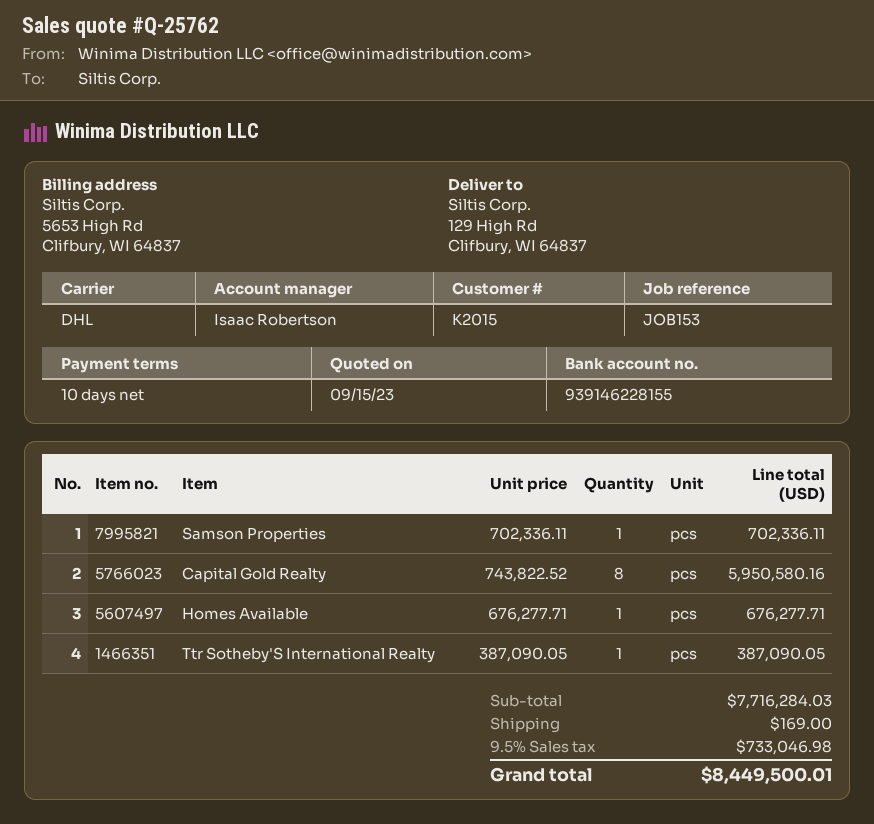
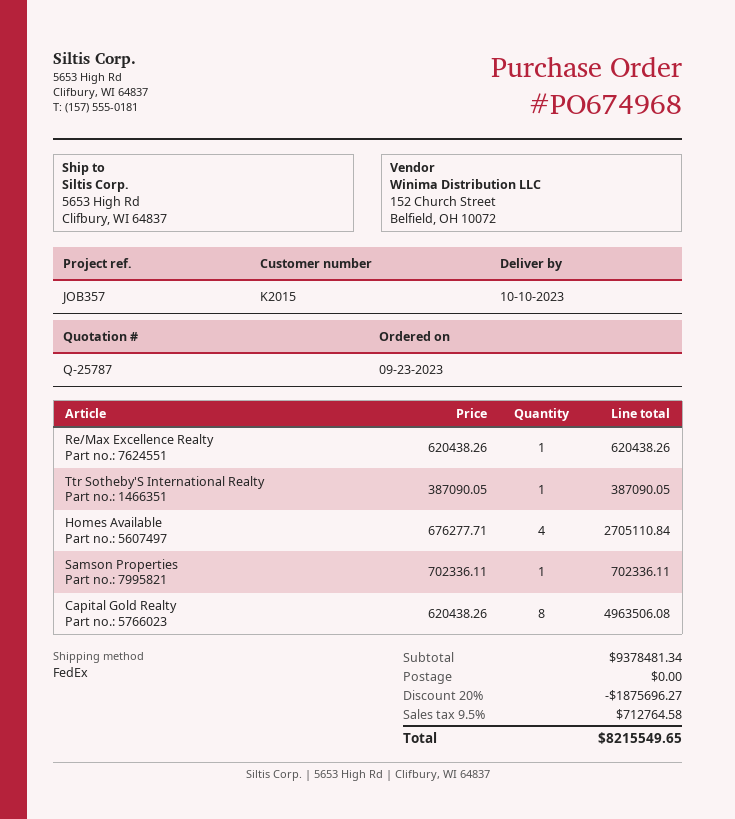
quote number: Q-25762 -> Q-25787
reference: JOB153 -> JOB357
shipping method: DHL -> FedEx
ship to: 129 High Rd, Clifbury, WI 64837 -> 5653 High Rd, Clifbury, WI 64837
Capital Gold Realty: 8 x 743822.52 = 5950580.16 -> 8 x 620438.26 = 4963506.08
Homes Available: 1 x 676277.71 = 676277.71 -> 4 x 676277.71 = 2705110.84
Re/Max Excellence Realty: none -> 1 x 620438.26 = 620438.26
subtotal: 7716284.03 -> 9378481.34
discount: none -> 20% = 1875696.27
shipping: 169.00 -> 0.00
tax: 9.5% = 733046.98 -> 9.5% = 712764.58
total: 8449500.01 -> 8215549.65

